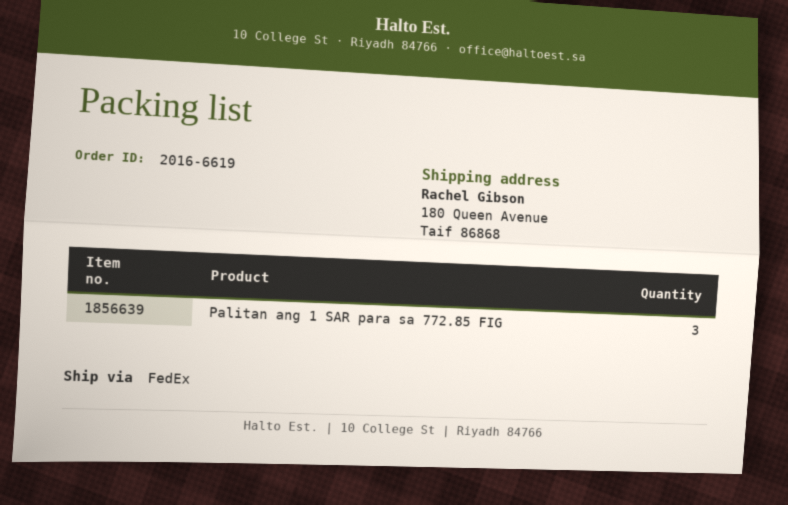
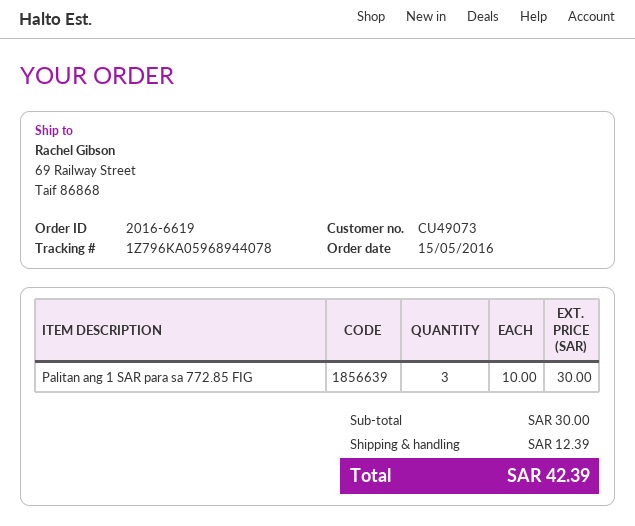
ship to: 180 Queen Avenue, Taif 86868 -> 69 Railway Street, Taif 86868

